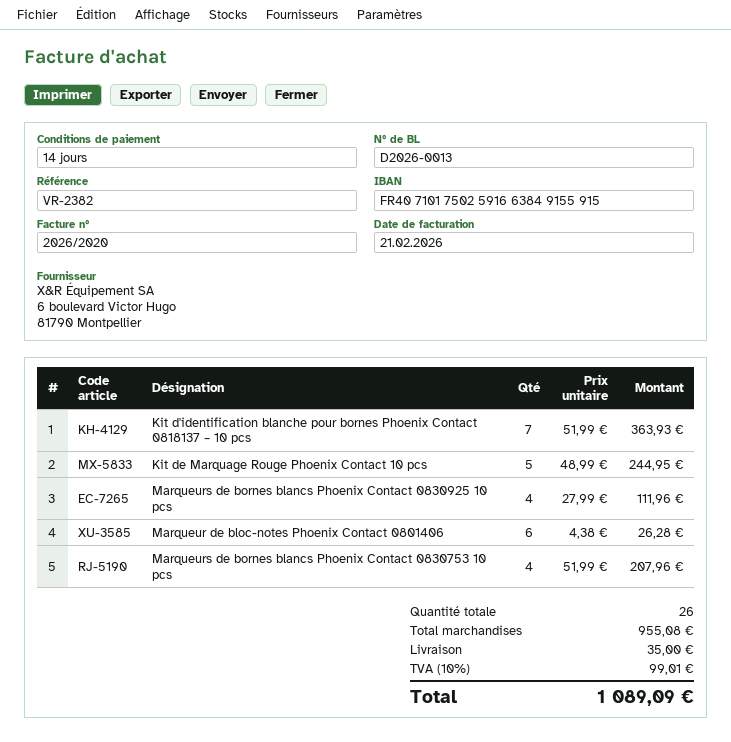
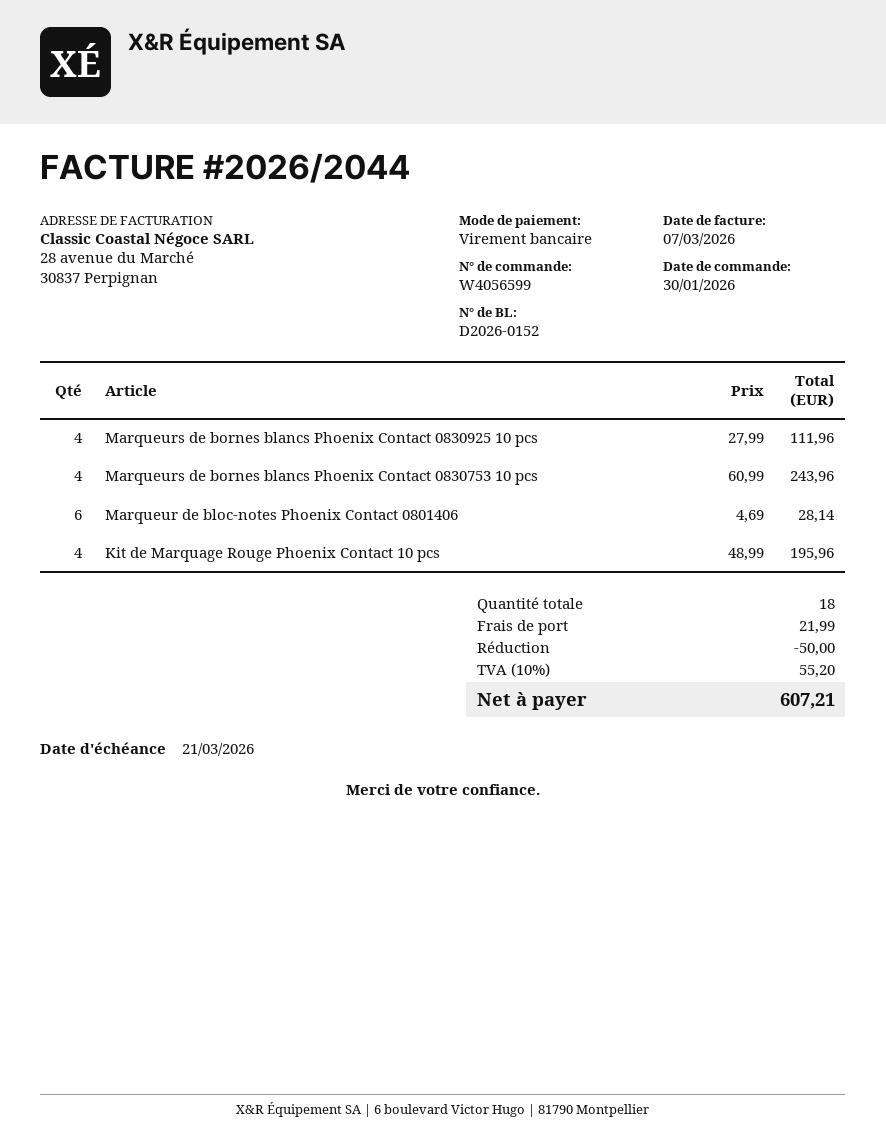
delivery note number: D2026-0013 -> D2026-0152
invoice number: 2026/2020 -> 2026/2044
invoice date: 2026-02-21 -> 2026-03-07
Kit d'identification blanche pour bornes Phoenix Contact 0818137 – 10 pcs: 7 x 51.99 = 363.93 -> none
Kit de Marquage Rouge Phoenix Contact 10 pcs: 5 x 48.99 = 244.95 -> 4 x 48.99 = 195.96
Marqueur de bloc-notes Phoenix Contact 0801406: 6 x 4.38 = 26.28 -> 6 x 4.69 = 28.14
Marqueurs de bornes blancs Phoenix Contact 0830753 10 pcs: 4 x 51.99 = 207.96 -> 4 x 60.99 = 243.96
total quantity: 26 -> 18
discount: none -> 50.00
shipping: 35.00 -> 21.99
tax: 10% = 99.01 -> 10% = 55.20
total: 1089.09 -> 607.21

